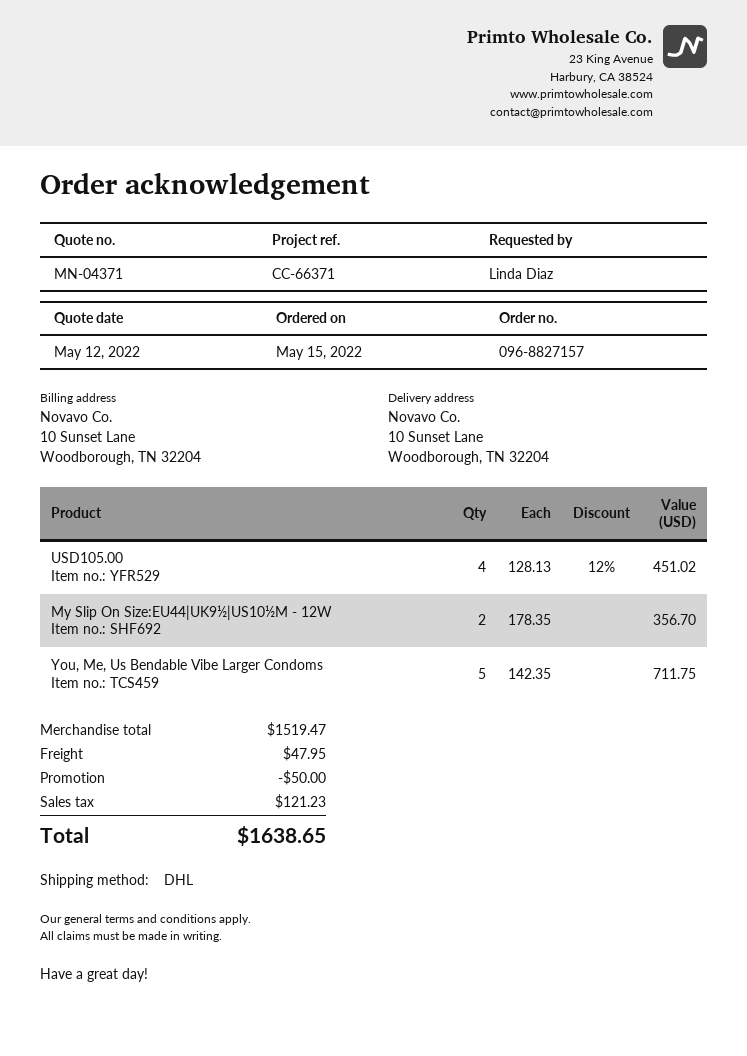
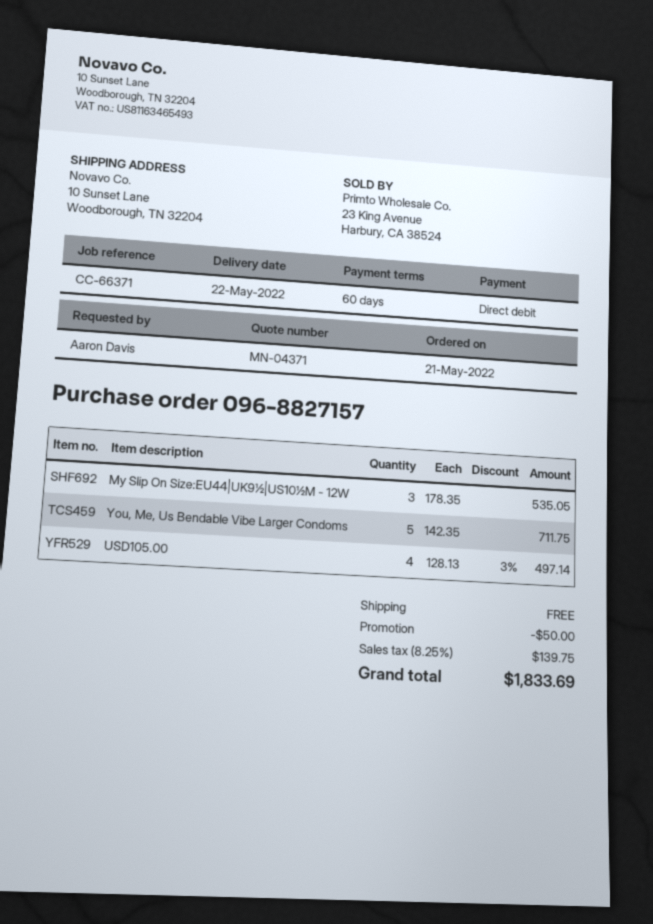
order date: 2022-05-15 -> 2022-05-21
ordered by: Linda Diaz -> Aaron Davis
USD105.00: 4 x 128.13 - 12% = 451.02 -> 4 x 128.13 - 3% = 497.14
My Slip On Size:EU44|UK9½|US10½M - 12W: 2 x 178.35 = 356.70 -> 3 x 178.35 = 535.05
shipping: 47.95 -> 0.00
tax: 121.23 -> 139.75
total: 1638.65 -> 1833.69

